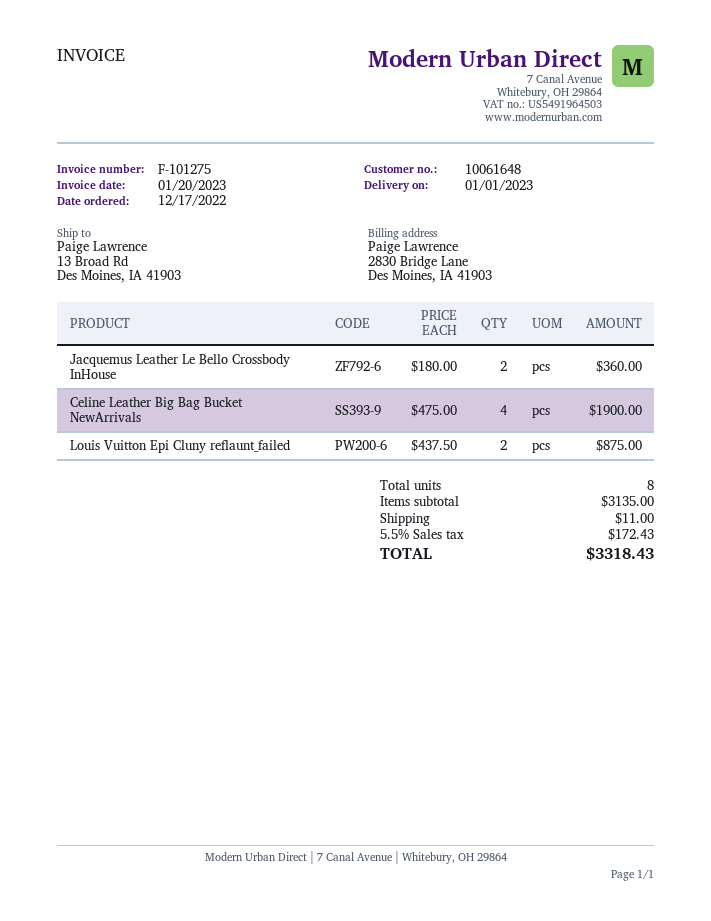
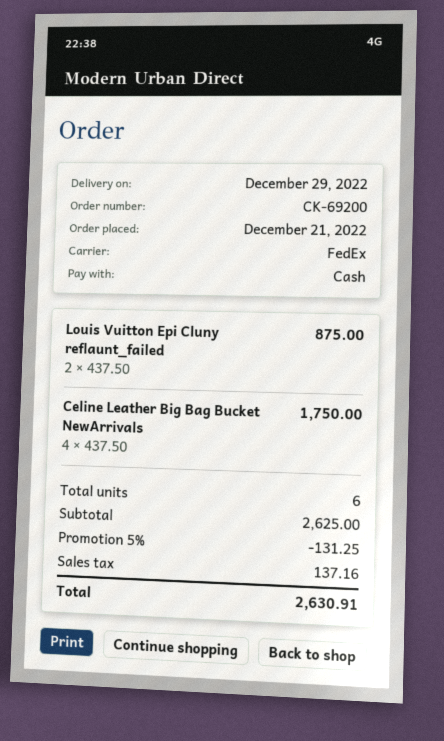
order date: 2022-12-17 -> 2022-12-21
delivery date: 2023-01-01 -> 2022-12-29
Jacquemus Leather Le Bello Crossbody InHouse: 2 x 180.00 = 360.00 -> none
Celine Leather Big Bag Bucket NewArrivals: 4 x 475.00 = 1900.00 -> 4 x 437.50 = 1750.00
total quantity: 8 -> 6
subtotal: 3135.00 -> 2625.00
discount: none -> 5% = 131.25
shipping: 11.00 -> none
tax: 172.43 -> 137.16
total: 3318.43 -> 2630.91

